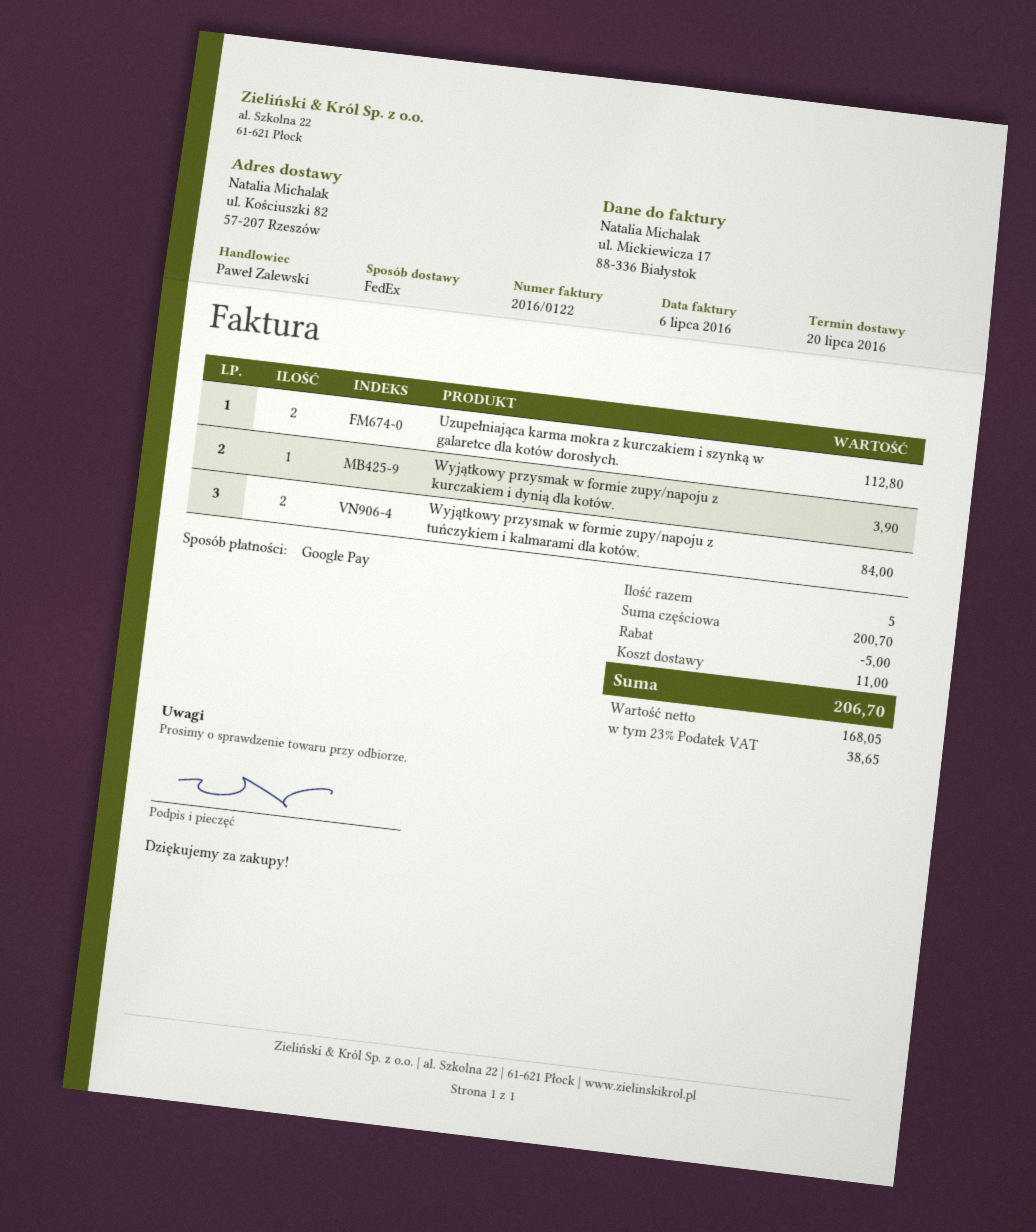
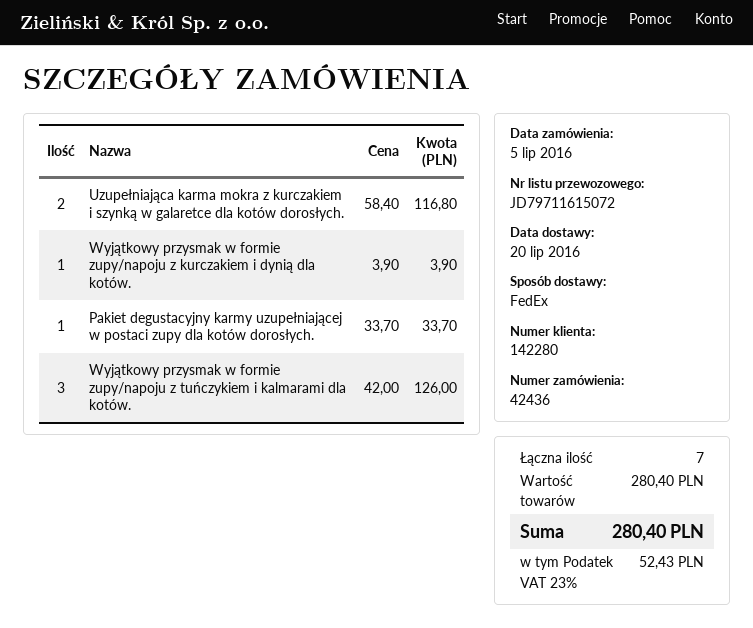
Uzupełniająca karma mokra z kurczakiem i szynką w galaretce dla kotów dorosłych.: 2 for 112.80 -> 2 for 116.80
Wyjątkowy przysmak w formie zupy/napoju z tuńczykiem i kalmarami dla kotów.: 2 for 84.00 -> 3 for 126.00
Pakiet degustacyjny karmy uzupełniającej w postaci zupy dla kotów dorosłych.: none -> 1 for 33.70
total quantity: 5 -> 7
subtotal: 200.70 -> 280.40
discount: 5.00 -> none
shipping: 11.00 -> none
tax: 23% = 38.65 -> 23% = 52.43
total: 206.70 -> 280.40

